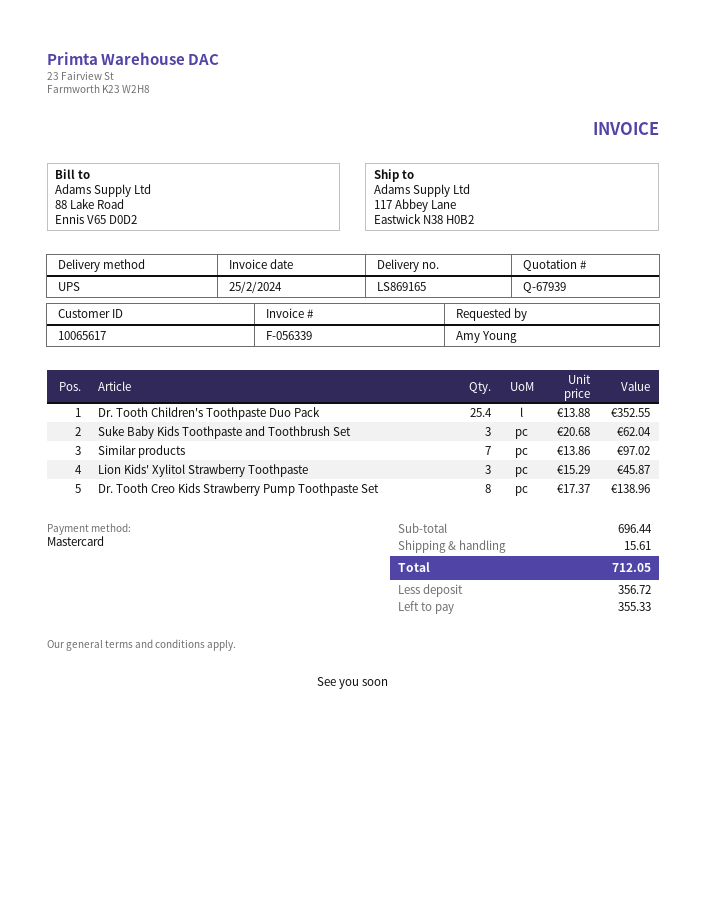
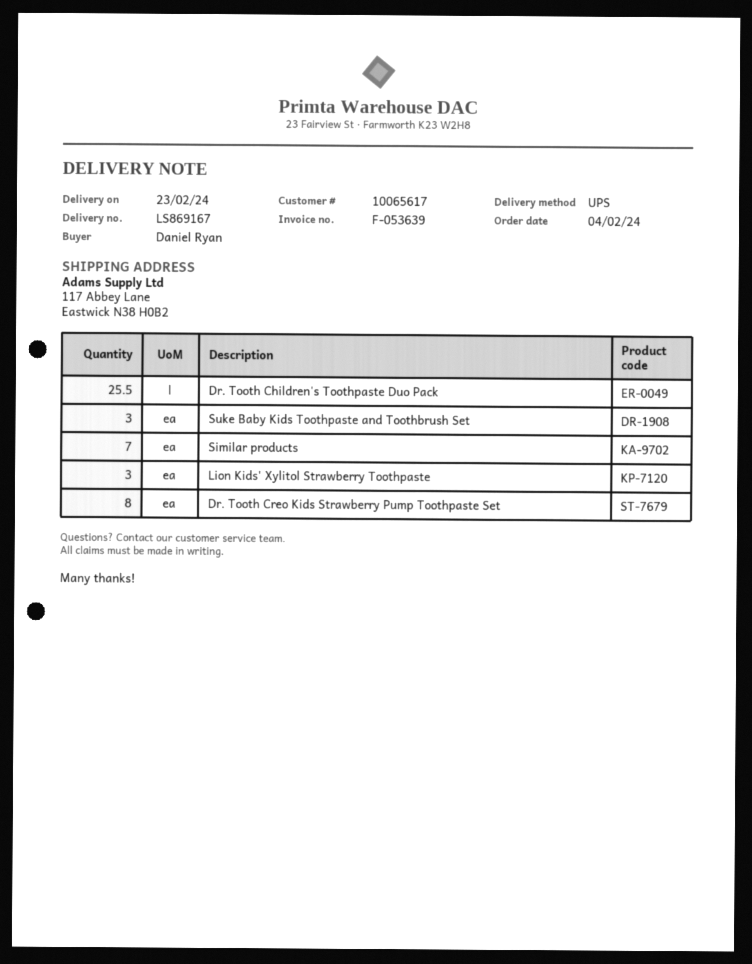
delivery note number: LS869165 -> LS869167
invoice number: F-056339 -> F-053639
ordered by: Amy Young -> Daniel Ryan
Dr. Tooth Children's Toothpaste Duo Pack: 25.4 -> 25.5

